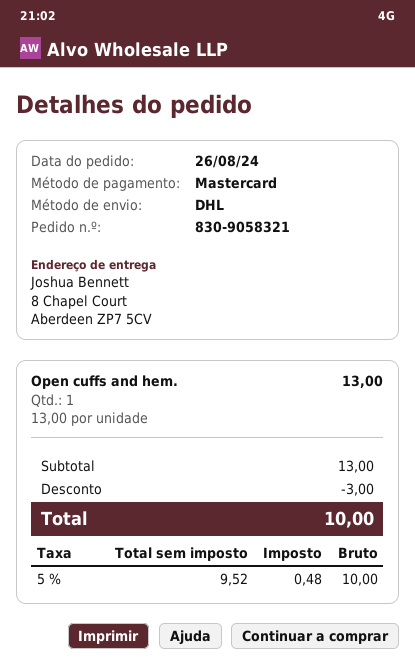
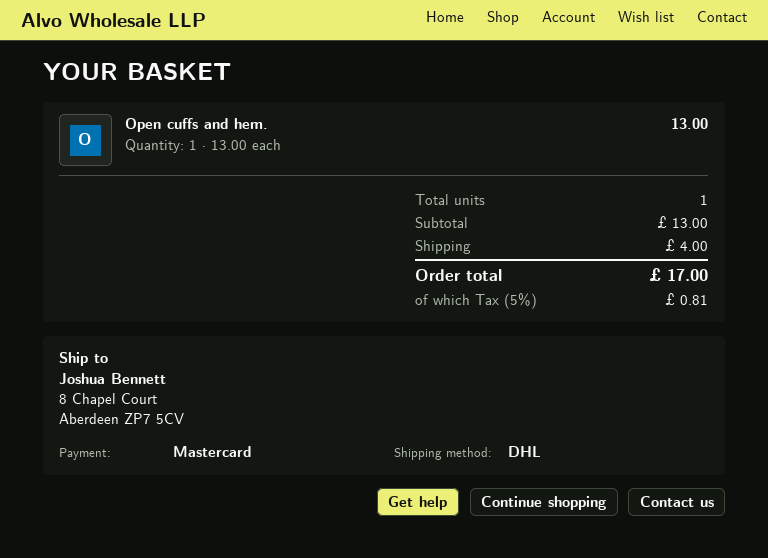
discount: 3.00 -> none
shipping: none -> 4.00
tax: 5% = 0.48 -> 5% = 0.81
total: 10.00 -> 17.00

